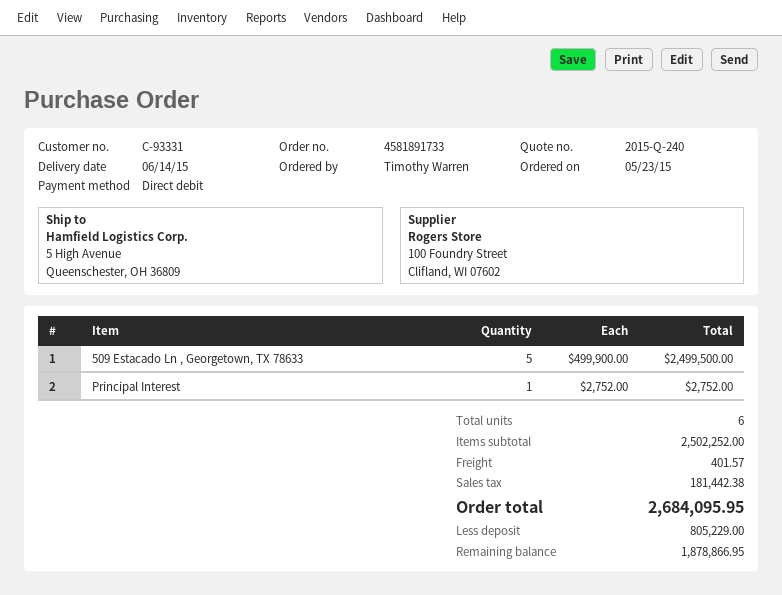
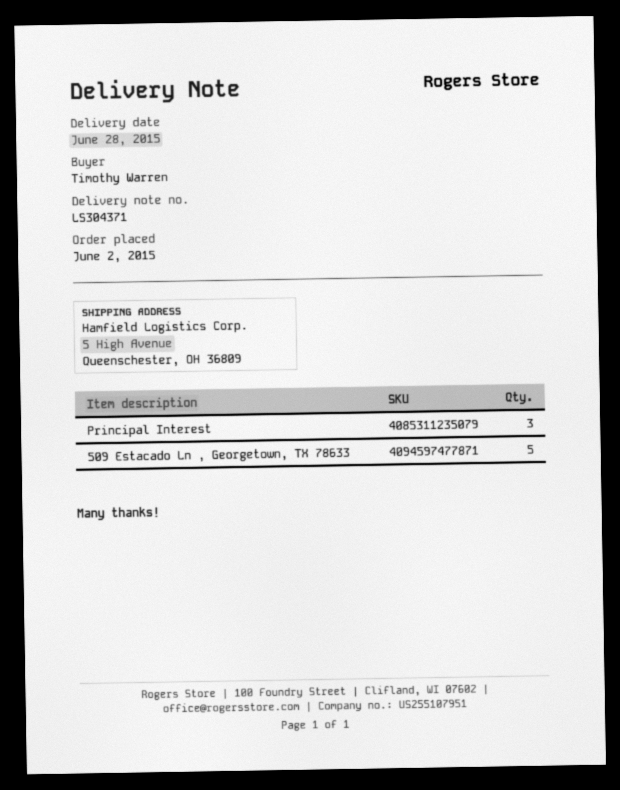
order date: 2015-05-23 -> 2015-06-02
delivery date: 2015-06-14 -> 2015-06-28
Principal Interest: 1 -> 3

